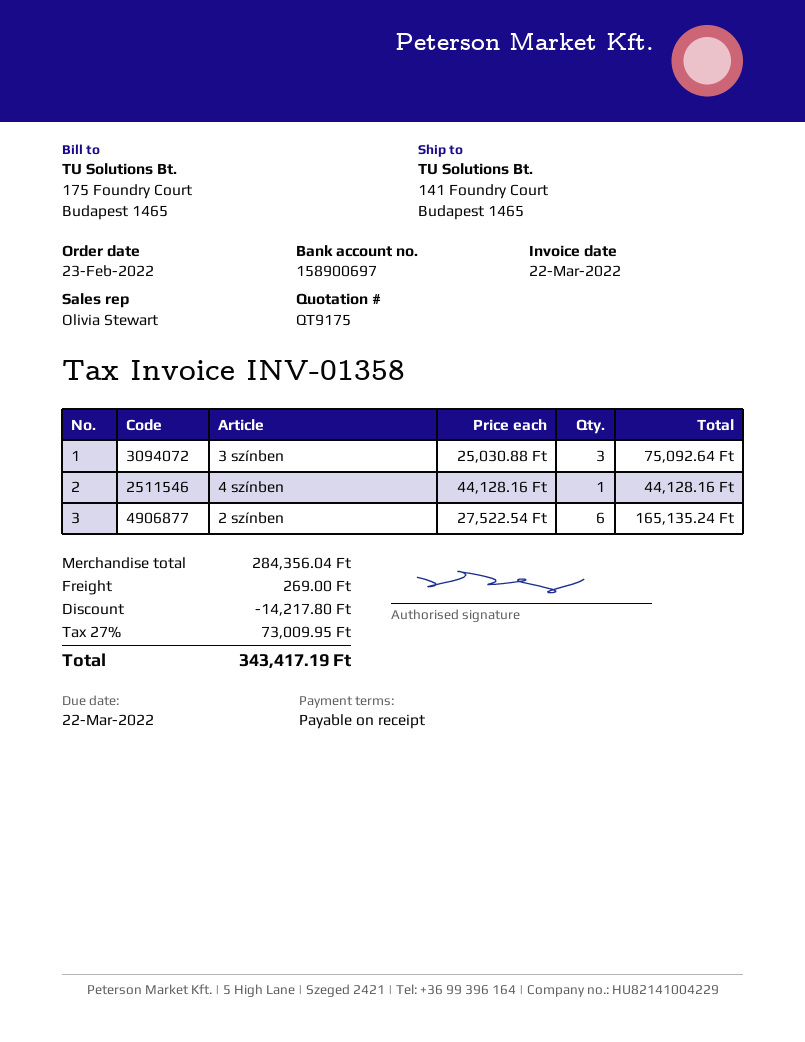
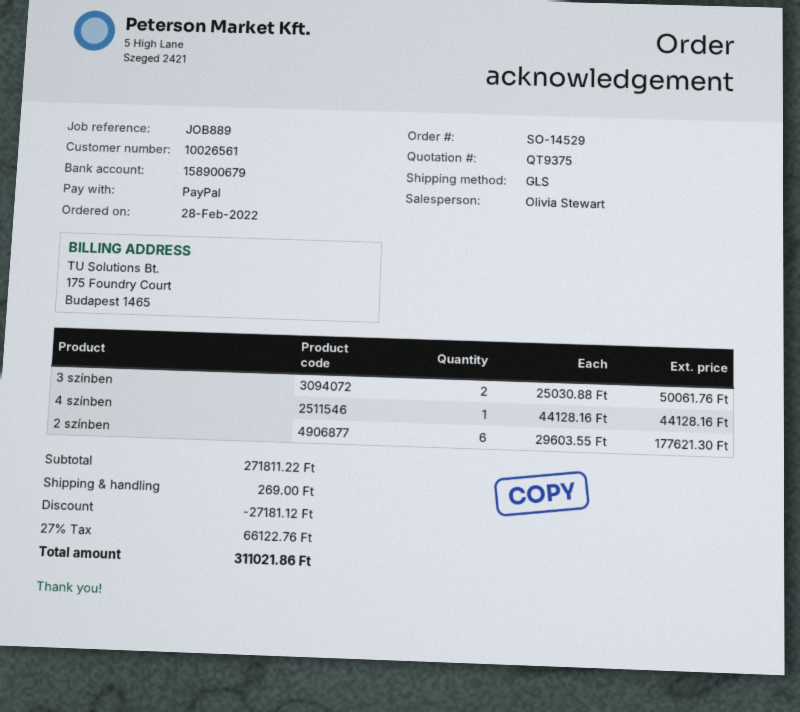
quote number: QT9175 -> QT9375
order date: 2022-02-23 -> 2022-02-28
bank account: 158900697 -> 158900679
3 színben: 3 x 25030.88 = 75092.64 -> 2 x 25030.88 = 50061.76
2 színben: 6 x 27522.54 = 165135.24 -> 6 x 29603.55 = 177621.30
subtotal: 284356.04 -> 271811.22
discount: 14217.80 -> 27181.12
tax: 27% = 73009.95 -> 27% = 66122.76
total: 343417.19 -> 311021.86

